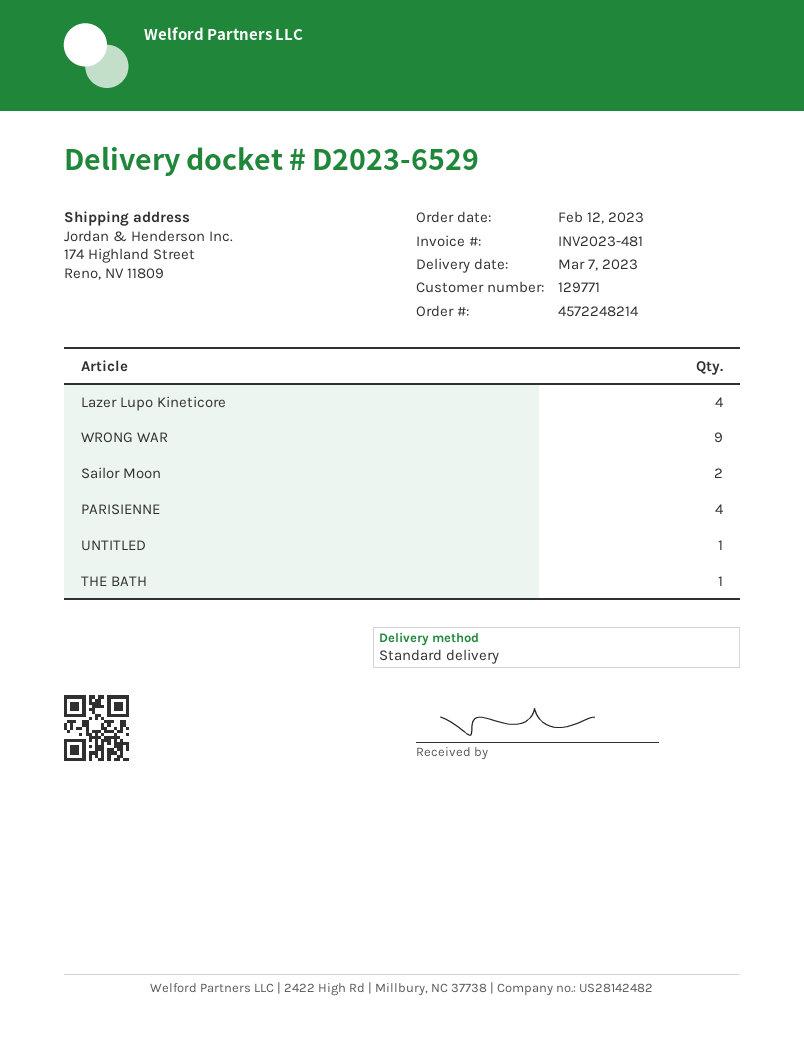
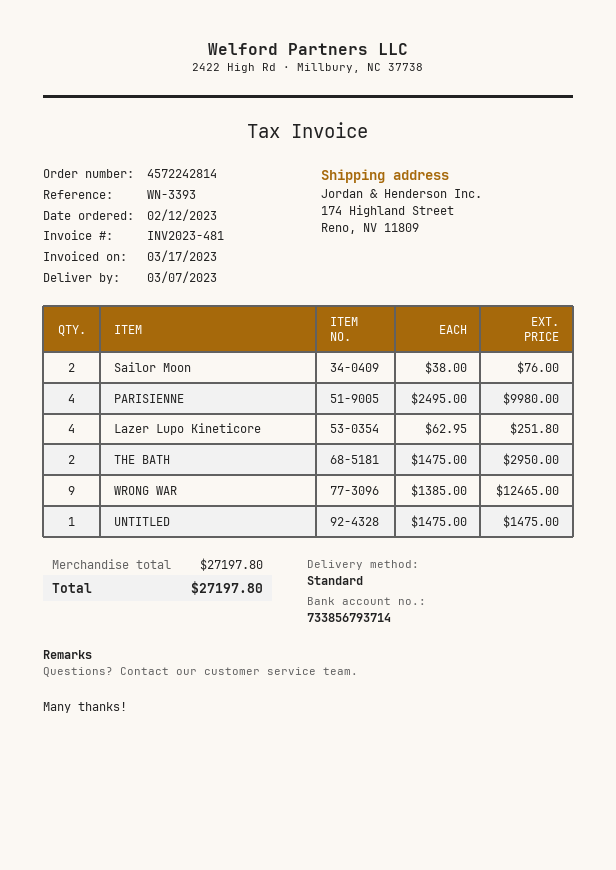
order number: 4572248214 -> 4572242814
THE BATH: 1 -> 2

